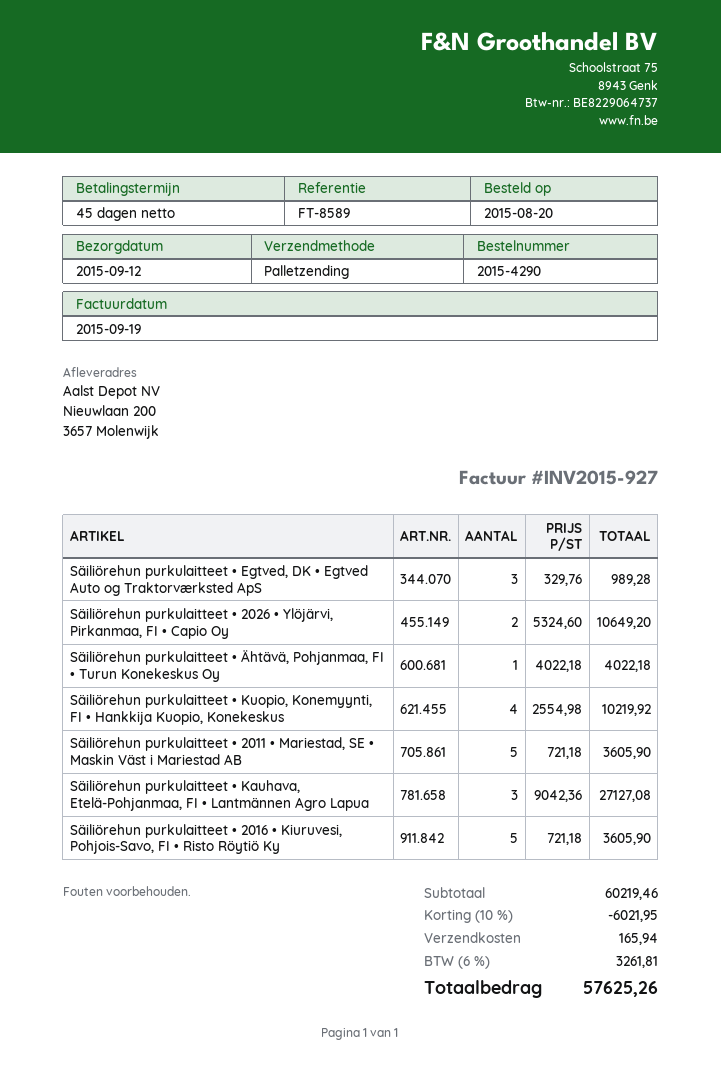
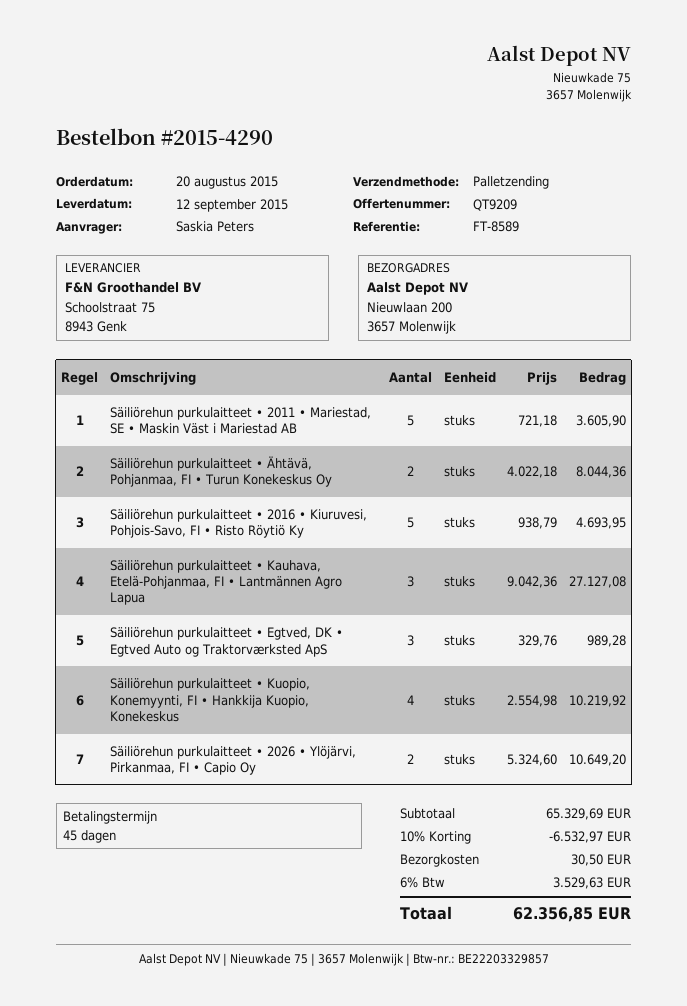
Säiliörehun purkulaitteet • Ähtävä, Pohjanmaa, FI • Turun Konekeskus Oy: 1 x 4022.18 = 4022.18 -> 2 x 4022.18 = 8044.36
Säiliörehun purkulaitteet • 2016 • Kiuruvesi, Pohjois-Savo, FI • Risto Röytiö Ky: 5 x 721.18 = 3605.90 -> 5 x 938.79 = 4693.95
subtotal: 60219.46 -> 65329.69
discount: 10% = 6021.95 -> 10% = 6532.97
shipping: 165.94 -> 30.50
tax: 6% = 3261.81 -> 6% = 3529.63
total: 57625.26 -> 62356.85

